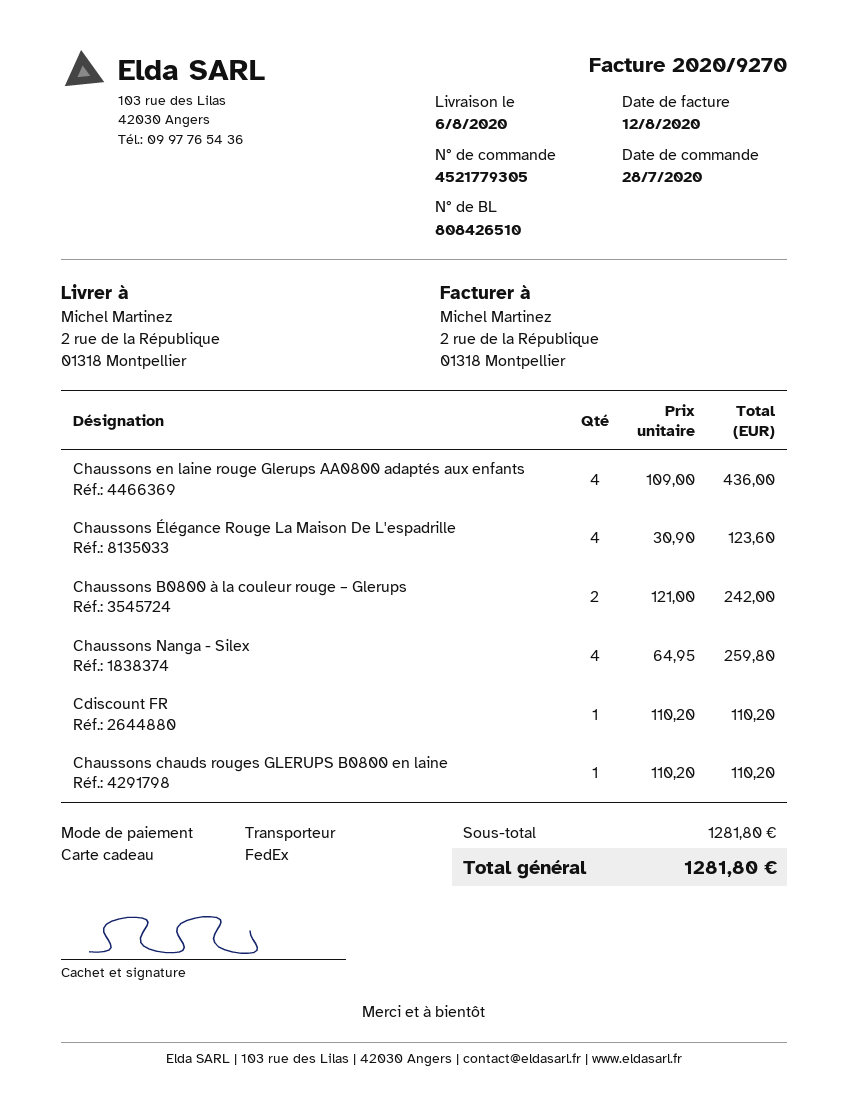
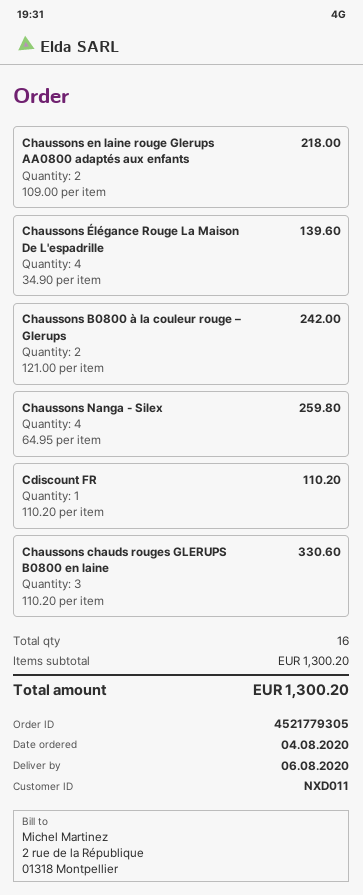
order date: 2020-07-28 -> 2020-08-04
Chaussons en laine rouge Glerups AA0800 adaptés aux enfants: 4 x 109.00 = 436.00 -> 2 x 109.00 = 218.00
Chaussons Élégance Rouge La Maison De L'espadrille: 4 x 30.90 = 123.60 -> 4 x 34.90 = 139.60
Chaussons chauds rouges GLERUPS B0800 en laine: 1 x 110.20 = 110.20 -> 3 x 110.20 = 330.60
subtotal: 1281.80 -> 1300.20
total: 1281.80 -> 1300.20

